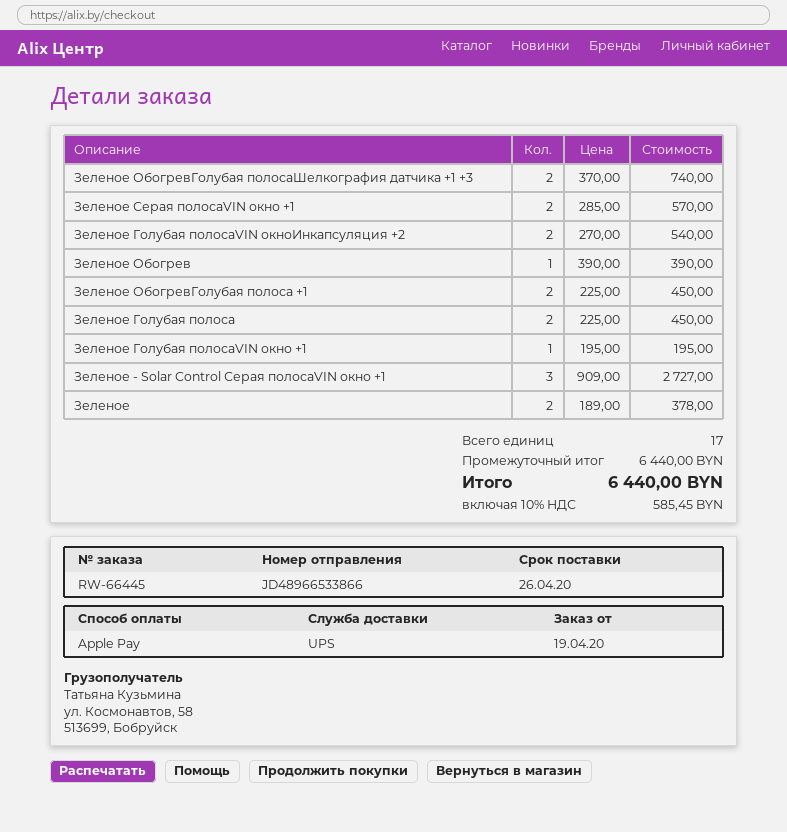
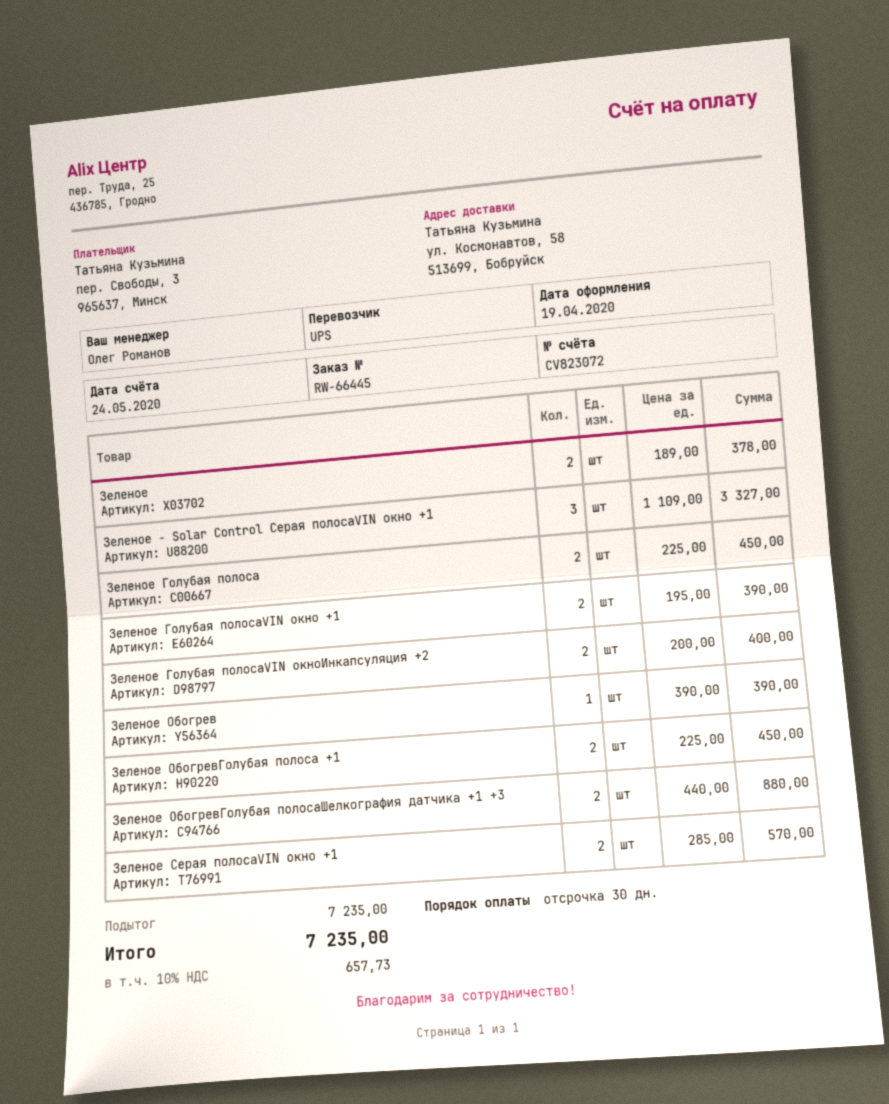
Зеленое ОбогревГолубая полосаШелкография датчика +1 +3: 2 x 370.00 = 740.00 -> 2 x 440.00 = 880.00
Зеленое Голубая полосаVIN окноИнкапсуляция +2: 2 x 270.00 = 540.00 -> 2 x 200.00 = 400.00
Зеленое Голубая полосаVIN окно +1: 1 x 195.00 = 195.00 -> 2 x 195.00 = 390.00
Зеленое - Solar Control Серая полосаVIN окно +1: 3 x 909.00 = 2727.00 -> 3 x 1109.00 = 3327.00
subtotal: 6440.00 -> 7235.00
tax: 10% = 585.45 -> 10% = 657.73
total: 6440.00 -> 7235.00

